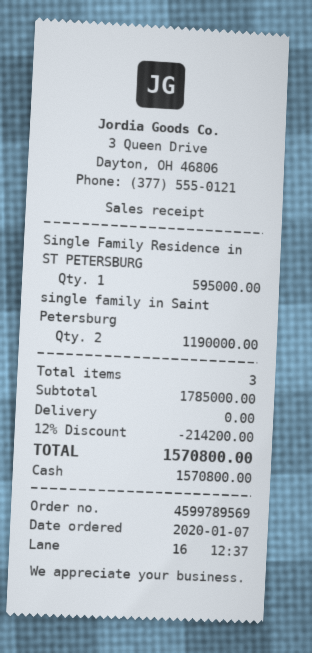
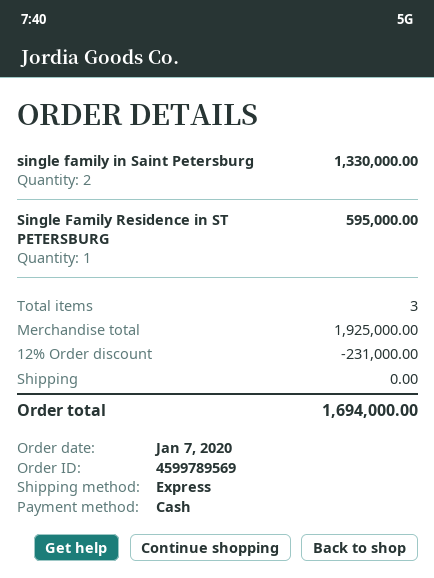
single family in Saint Petersburg: 2 for 1190000.00 -> 2 for 1330000.00
subtotal: 1785000.00 -> 1925000.00
discount: 12% = 214200.00 -> 12% = 231000.00
total: 1570800.00 -> 1694000.00

